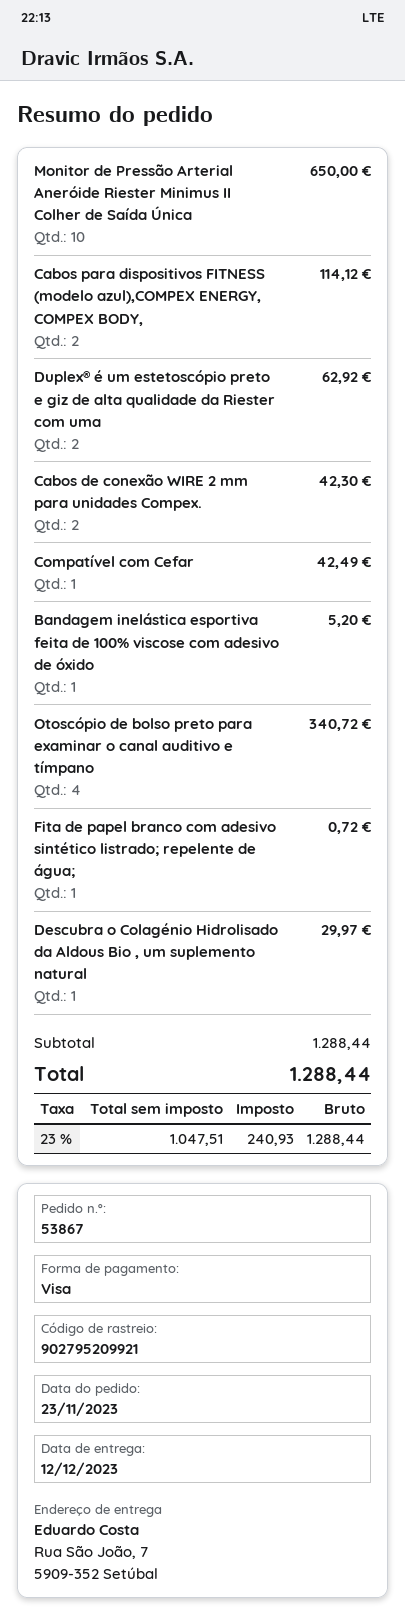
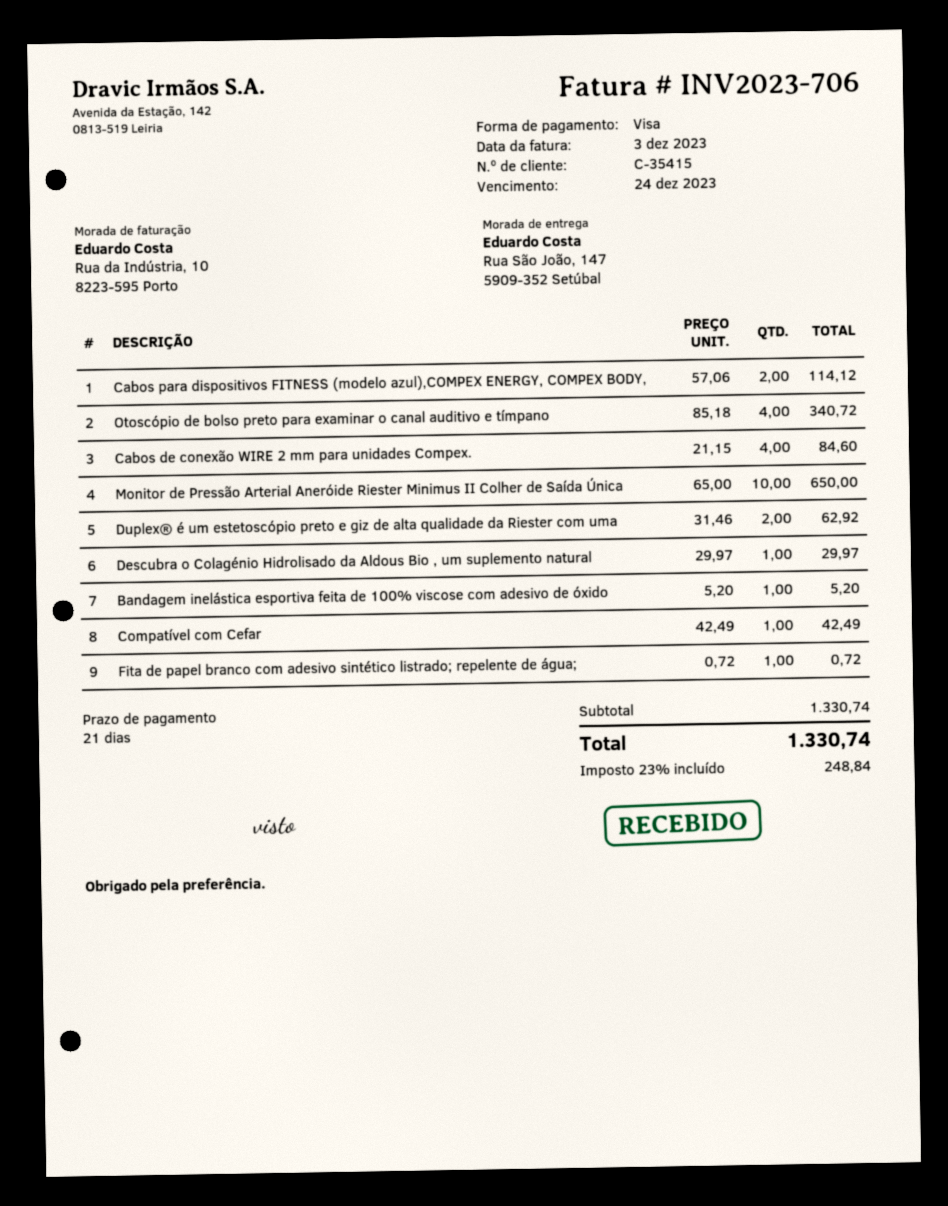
ship to: Rua São João, 7, 5909-352 Setúbal -> Rua São João, 147, 5909-352 Setúbal
Cabos de conexão WIRE 2 mm para unidades Compex.: 2 for 42.30 -> 4 for 84.60
subtotal: 1288.44 -> 1330.74
tax: 23% = 240.93 -> 23% = 248.84
total: 1288.44 -> 1330.74

